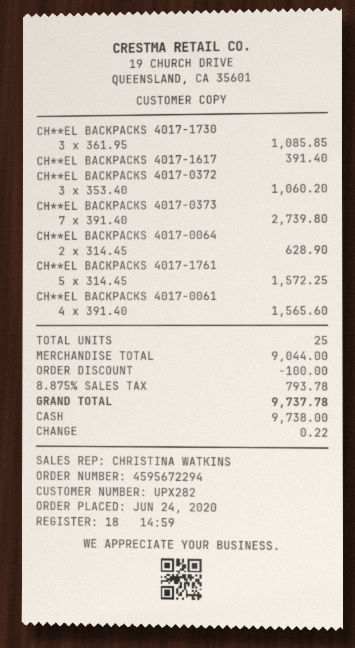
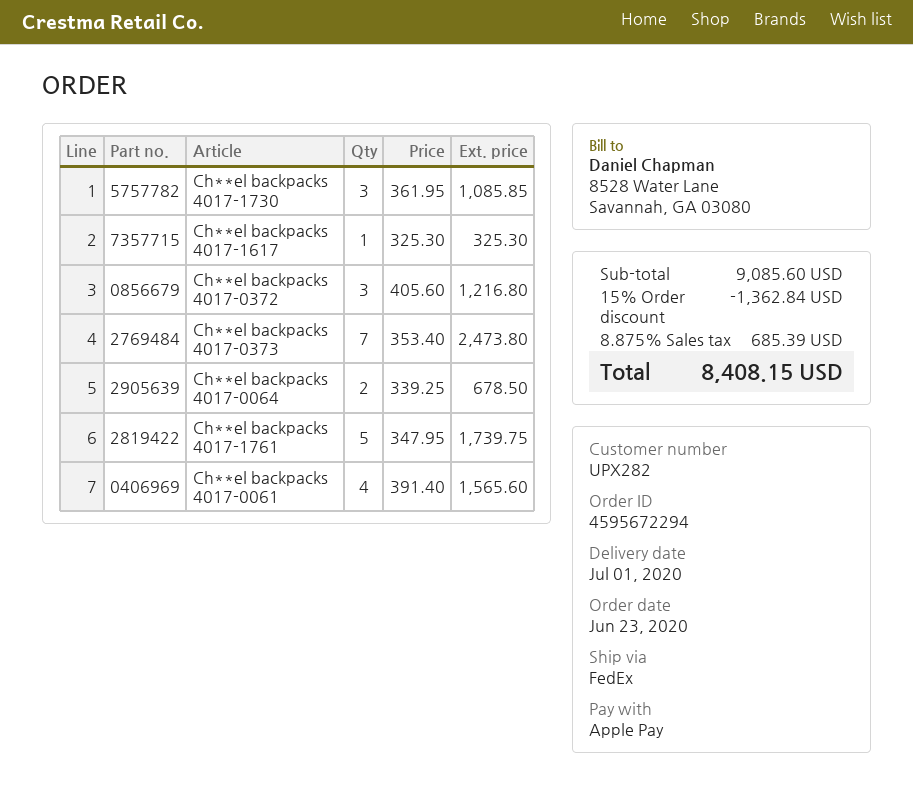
order date: 2020-06-24 -> 2020-06-23
payment method: cash -> Apple Pay
CH**EL BACKPACKS 4017-1617: 1 x 391.40 = 391.40 -> 1 x 325.30 = 325.30
CH**EL BACKPACKS 4017-0372: 3 x 353.40 = 1060.20 -> 3 x 405.60 = 1216.80
CH**EL BACKPACKS 4017-0373: 7 x 391.40 = 2739.80 -> 7 x 353.40 = 2473.80
CH**EL BACKPACKS 4017-0064: 2 x 314.45 = 628.90 -> 2 x 339.25 = 678.50
CH**EL BACKPACKS 4017-1761: 5 x 314.45 = 1572.25 -> 5 x 347.95 = 1739.75
subtotal: 9044.00 -> 9085.60
discount: 100.00 -> 1362.84
tax: 8.875% = 793.78 -> 8.875% = 685.39
total: 9737.78 -> 8408.15

